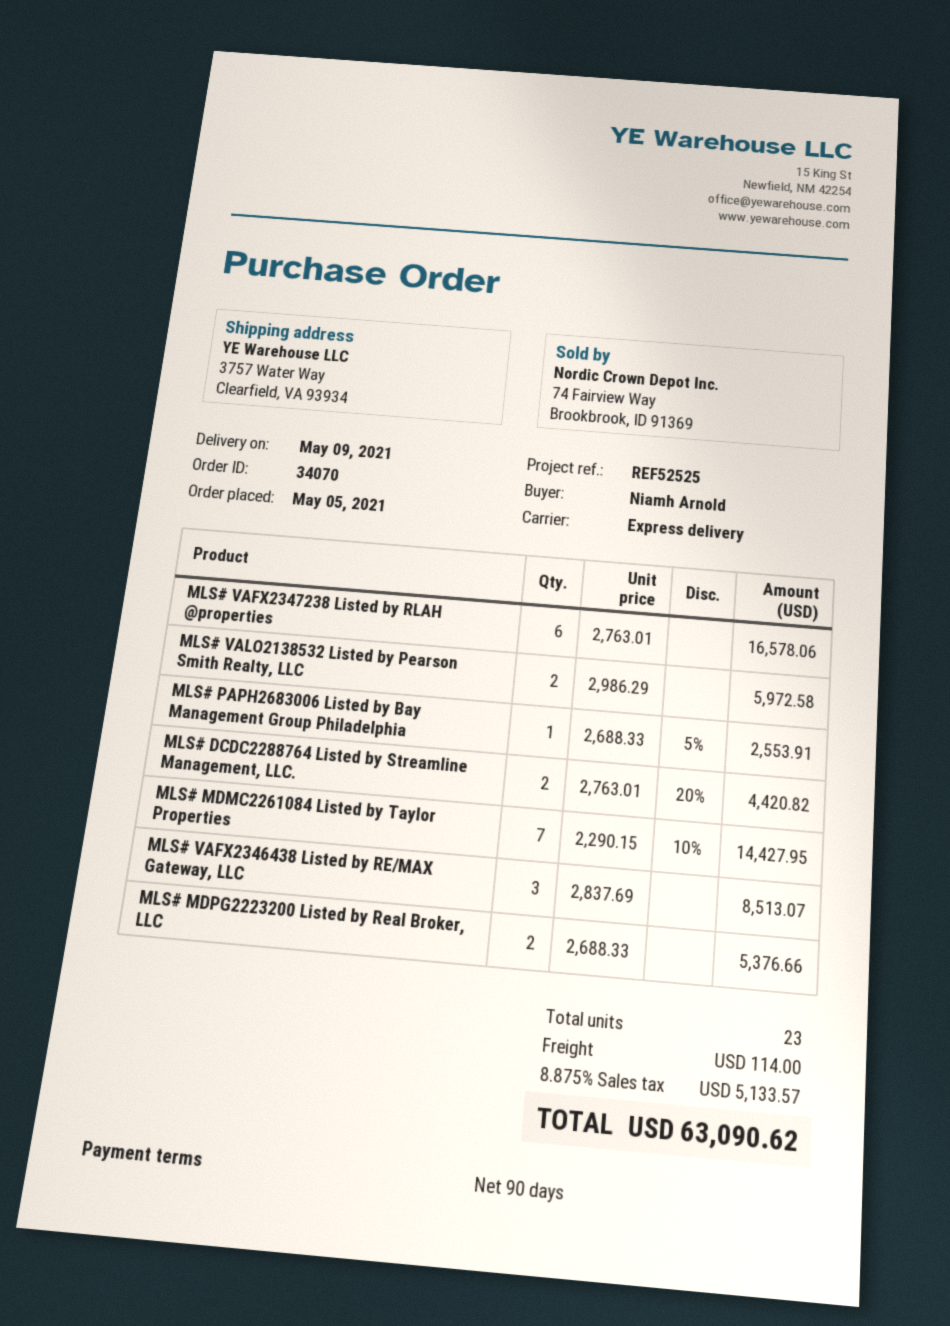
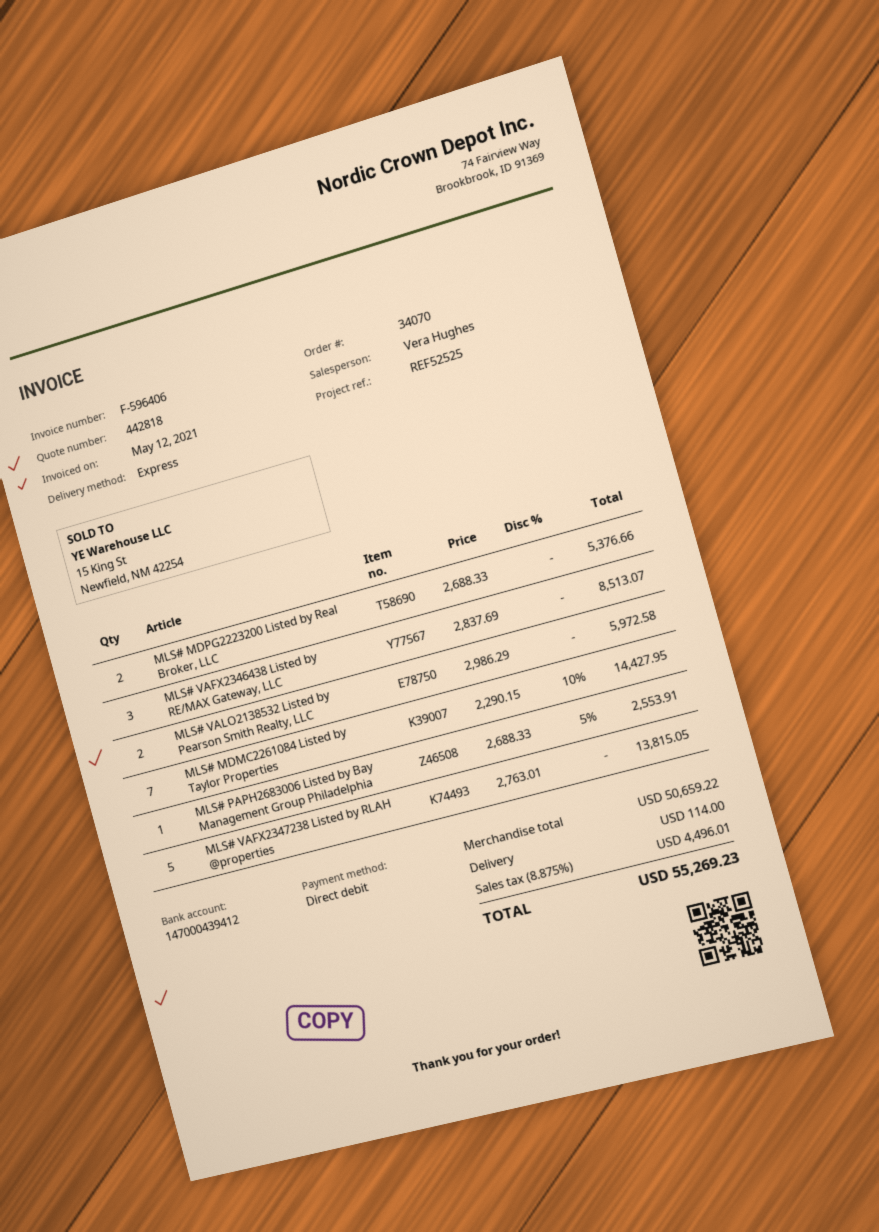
MLS# VAFX2347238 Listed by RLAH @properties: 6 x 2763.01 = 16578.06 -> 5 x 2763.01 = 13815.05
MLS# DCDC2288764 Listed by Streamline Management, LLC.: 2 x 2763.01 - 20% = 4420.82 -> none
tax: 8.875% = 5133.57 -> 8.875% = 4496.01
total: 63090.62 -> 55269.23

